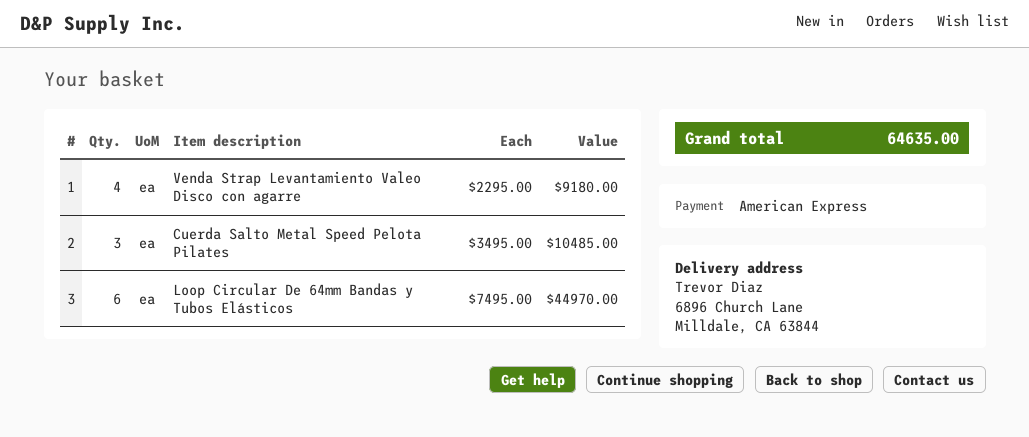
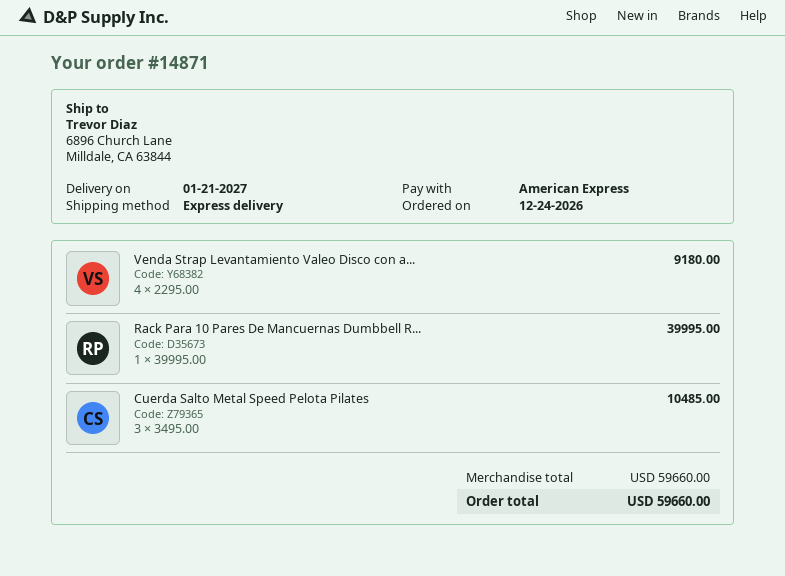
Loop Circular De 64mm Bandas y Tubos Elásticos: 6 x 7495.00 = 44970.00 -> none
Rack Para 10 Pares De Mancuernas Dumbbell R...: none -> 1 x 39995.00 = 39995.00
total: 64635.00 -> 59660.00

